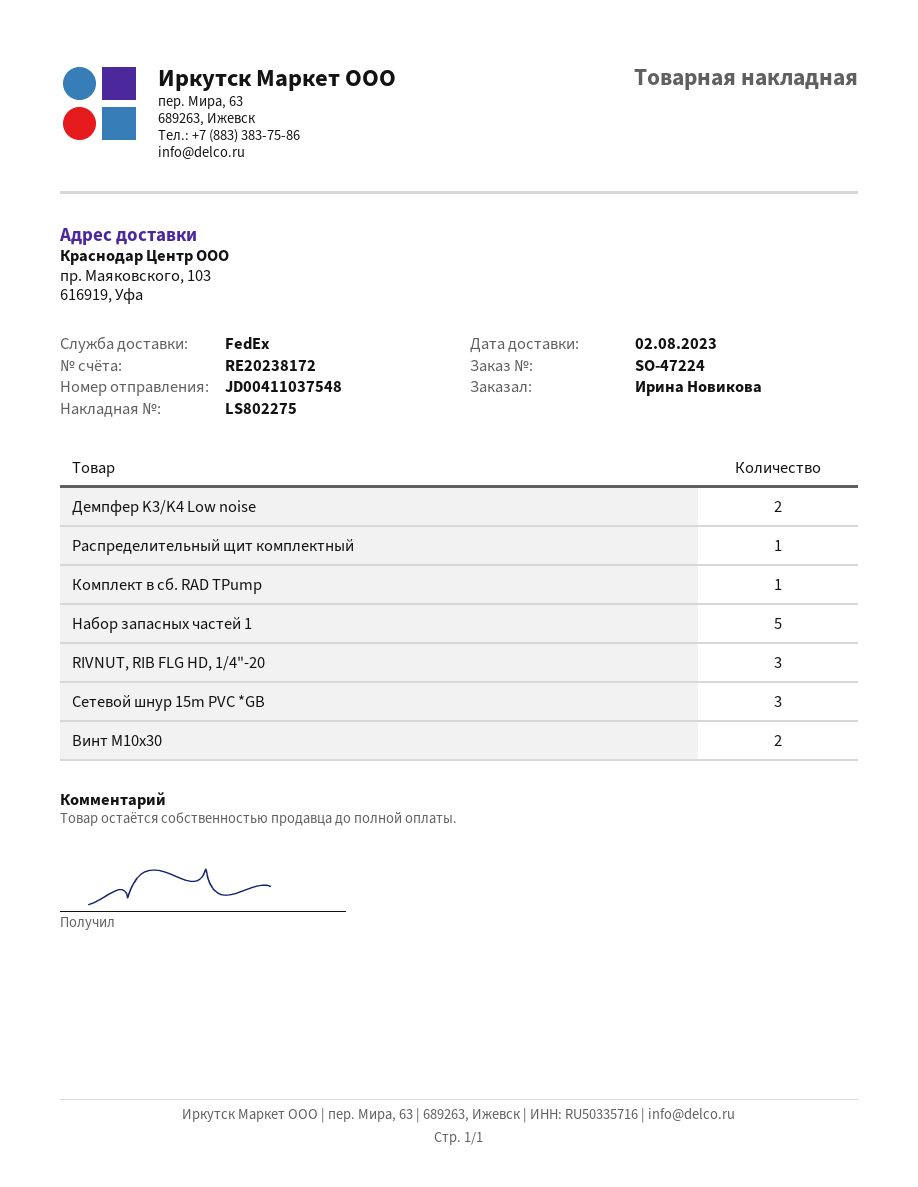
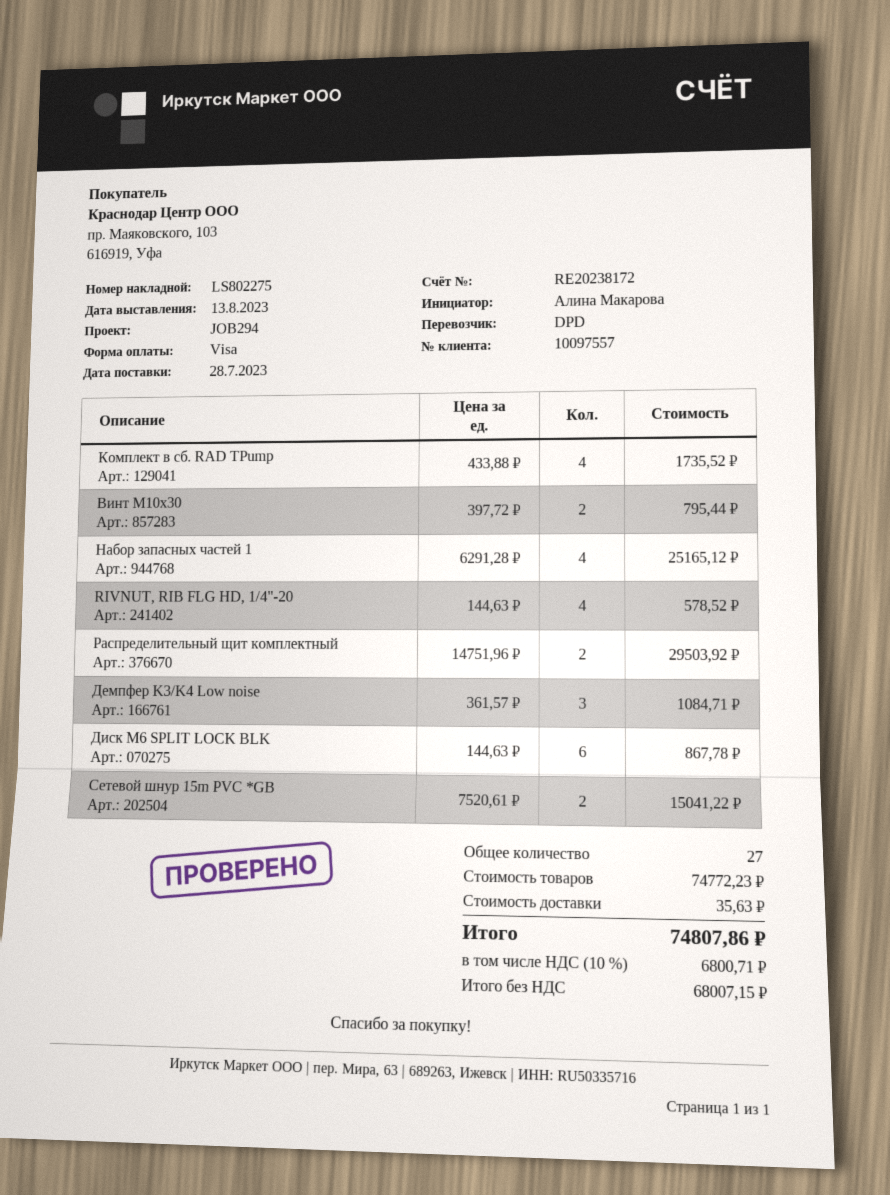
delivery date: 2023-08-02 -> 2023-07-28
ordered by: Ирина Новикова -> Алина Макарова
shipping method: FedEx -> DPD
Демпфер K3/K4 Low noise: 2 -> 3
Распределительный щит комплектный: 1 -> 2
Комплект в сб. RAD TPump: 1 -> 4
Набор запасных частей 1: 5 -> 4
RIVNUT, RIB FLG HD, 1/4"-20: 3 -> 4
Сетевой шнур 15m PVC *GB: 3 -> 2
Диск M6 SPLIT LOCK BLK: none -> 6

